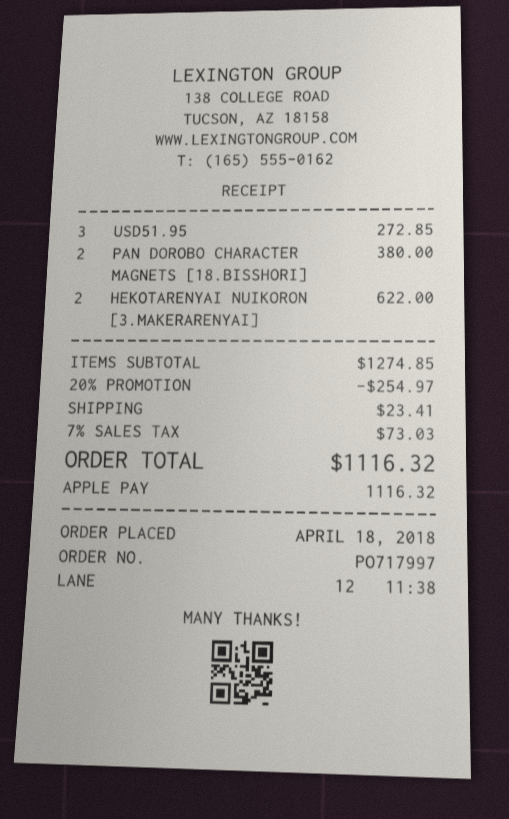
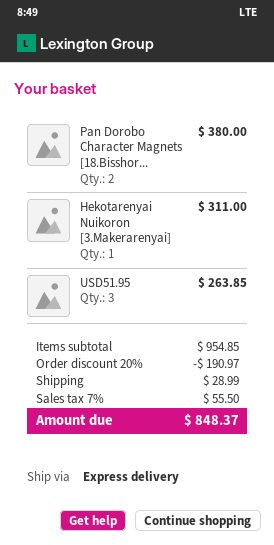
USD51.95: 3 for 272.85 -> 3 for 263.85
HEKOTARENYAI NUIKORON [3.MAKERARENYAI]: 2 for 622.00 -> 1 for 311.00
subtotal: 1274.85 -> 954.85
discount: 20% = 254.97 -> 20% = 190.97
shipping: 23.41 -> 28.99
tax: 7% = 73.03 -> 7% = 55.50
total: 1116.32 -> 848.37

